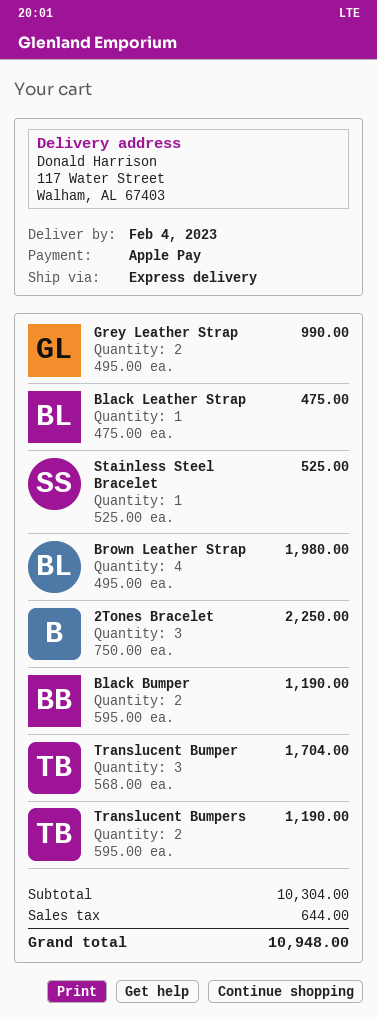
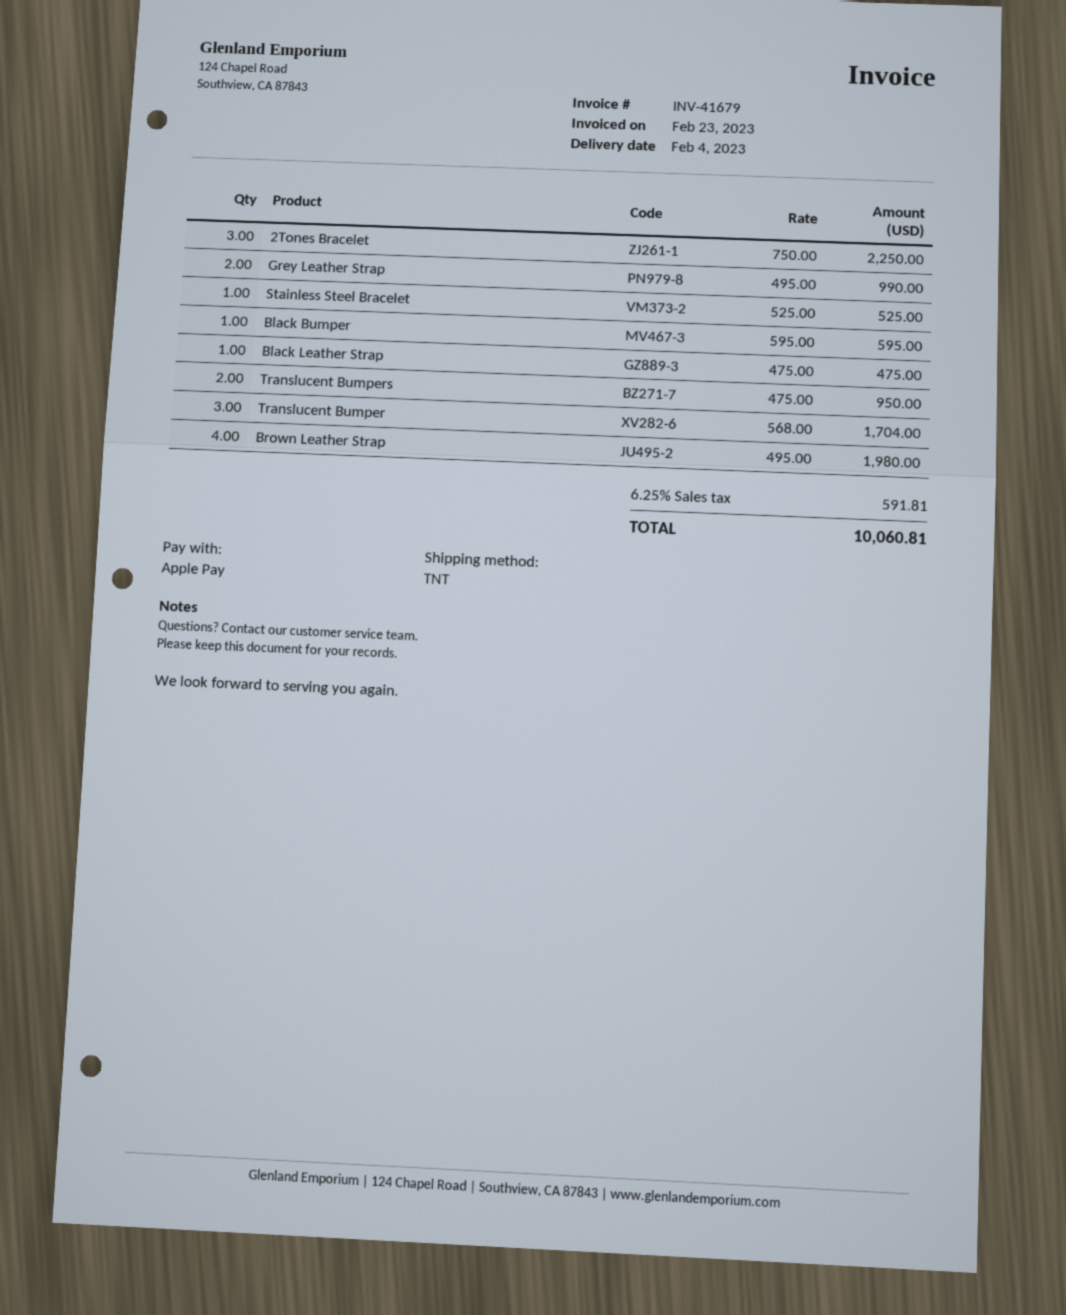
shipping method: express -> TNT
Black Bumper: 2 x 595.00 = 1190.00 -> 1 x 595.00 = 595.00
Translucent Bumpers: 2 x 595.00 = 1190.00 -> 2 x 475.00 = 950.00
tax: 644.00 -> 591.81
total: 10948.00 -> 10060.81

